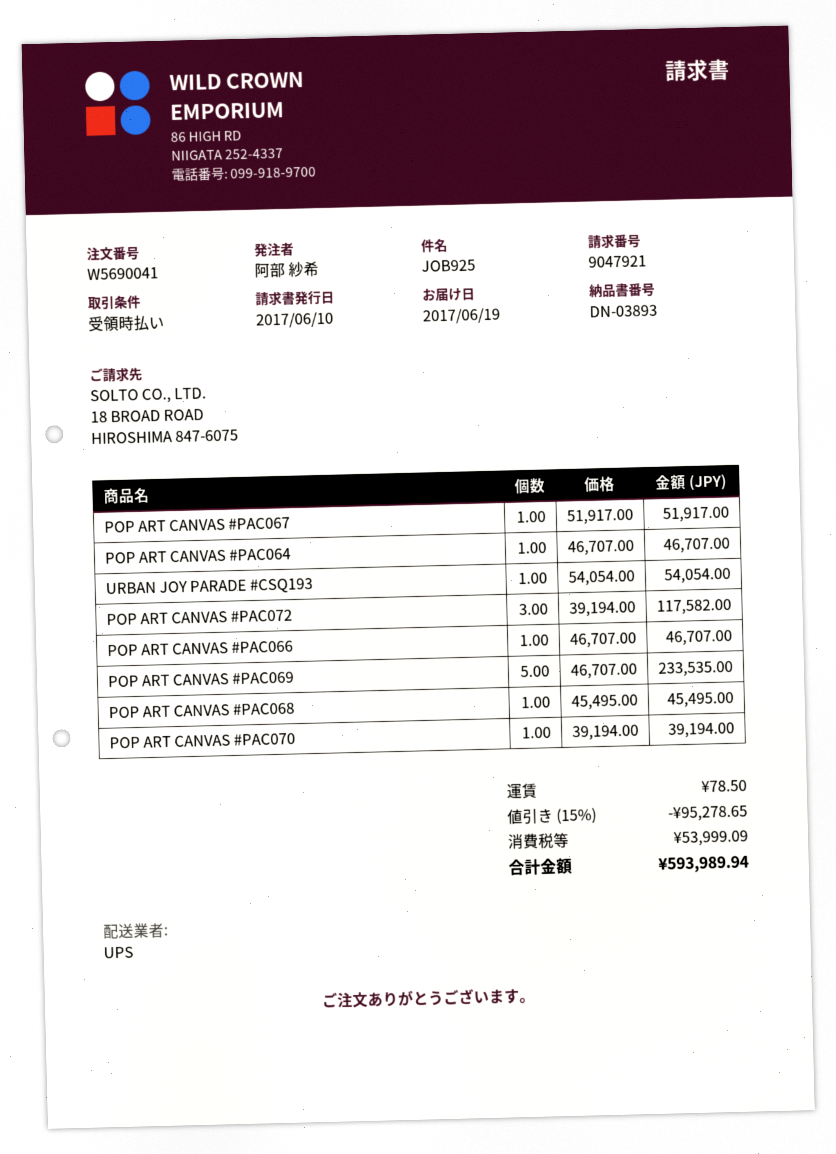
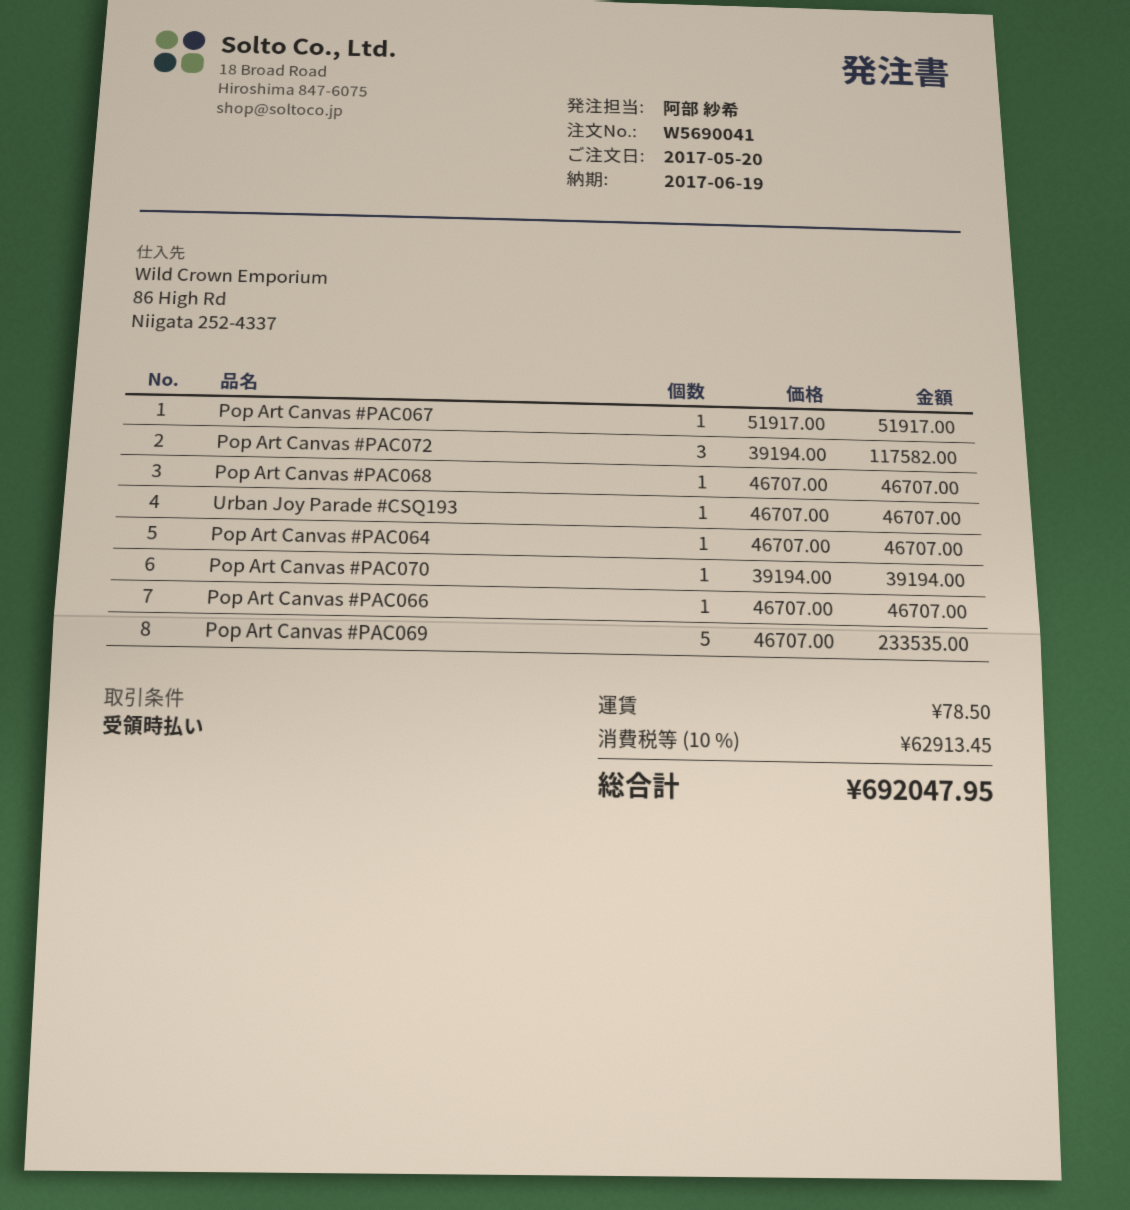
URBAN JOY PARADE #CSQ193: 1 x 54054.00 = 54054.00 -> 1 x 46707.00 = 46707.00
POP ART CANVAS #PAC068: 1 x 45495.00 = 45495.00 -> 1 x 46707.00 = 46707.00
discount: 15% = 95278.65 -> none
tax: 53999.09 -> 62913.45
total: 593989.94 -> 692047.95

